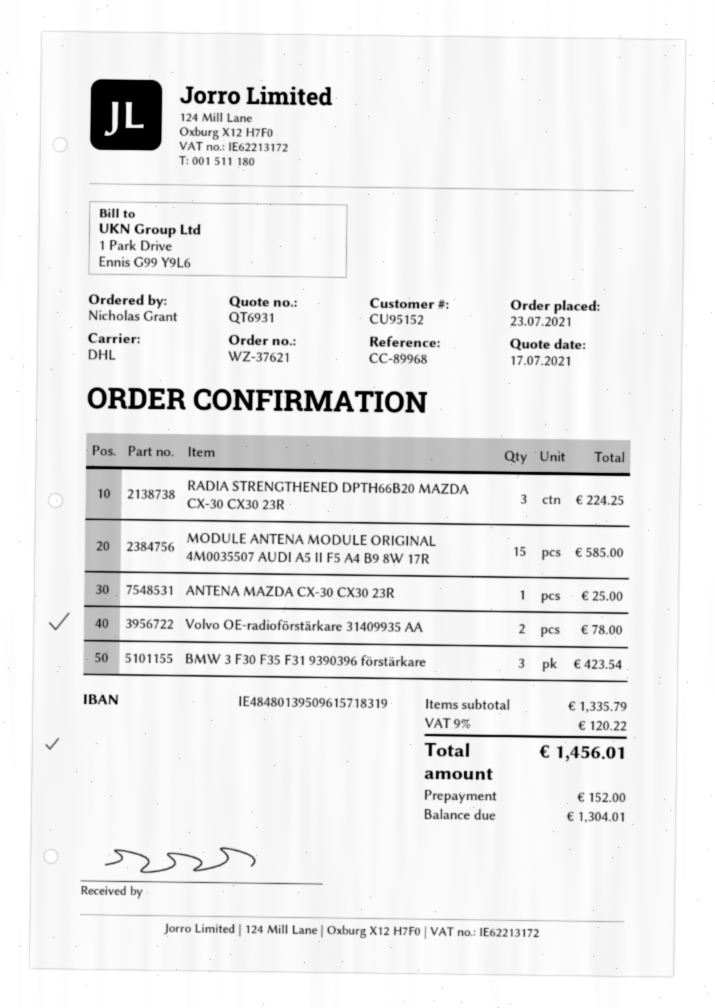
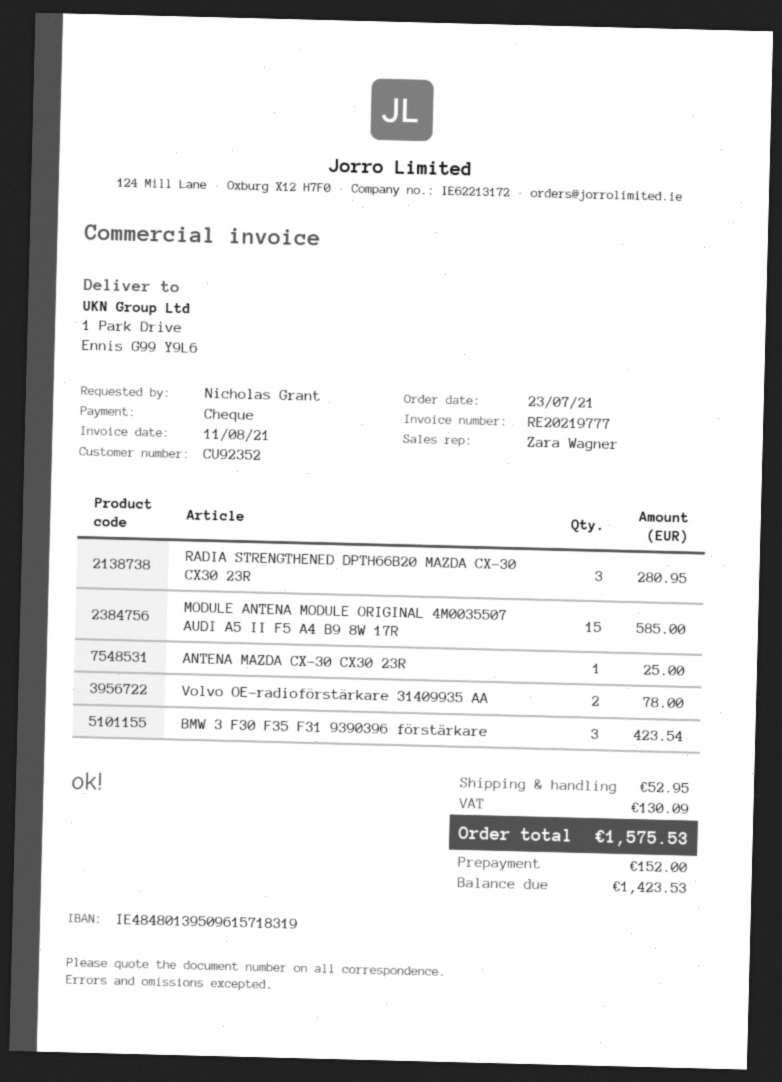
customer number: CU95152 -> CU92352
RADIA STRENGTHENED DPTH66B20 MAZDA CX-30 CX30 23R: 3 for 224.25 -> 3 for 280.95
shipping: none -> 52.95
tax: 120.22 -> 130.09
total: 1456.01 -> 1575.53
balance: 1304.01 -> 1423.53

